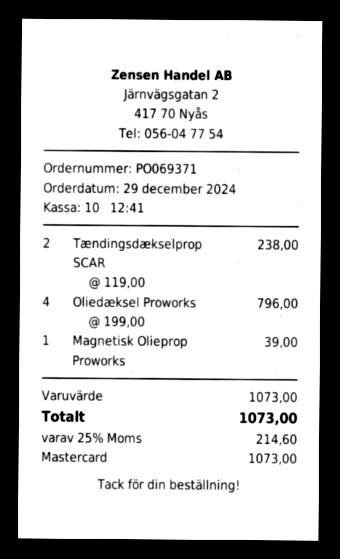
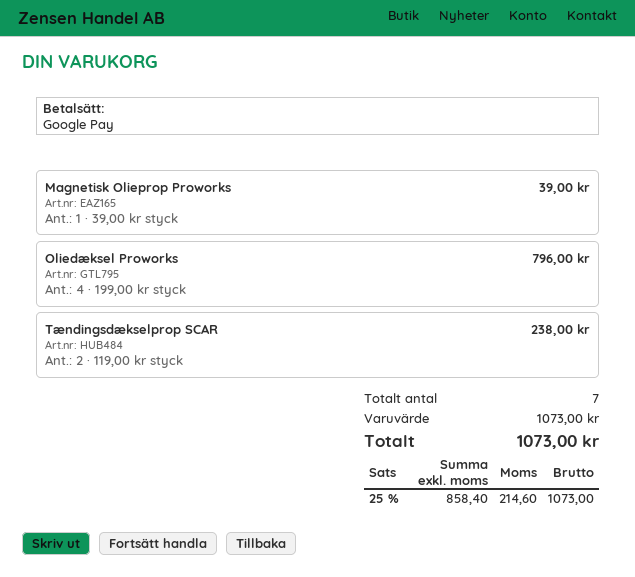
payment method: Mastercard -> Google Pay

